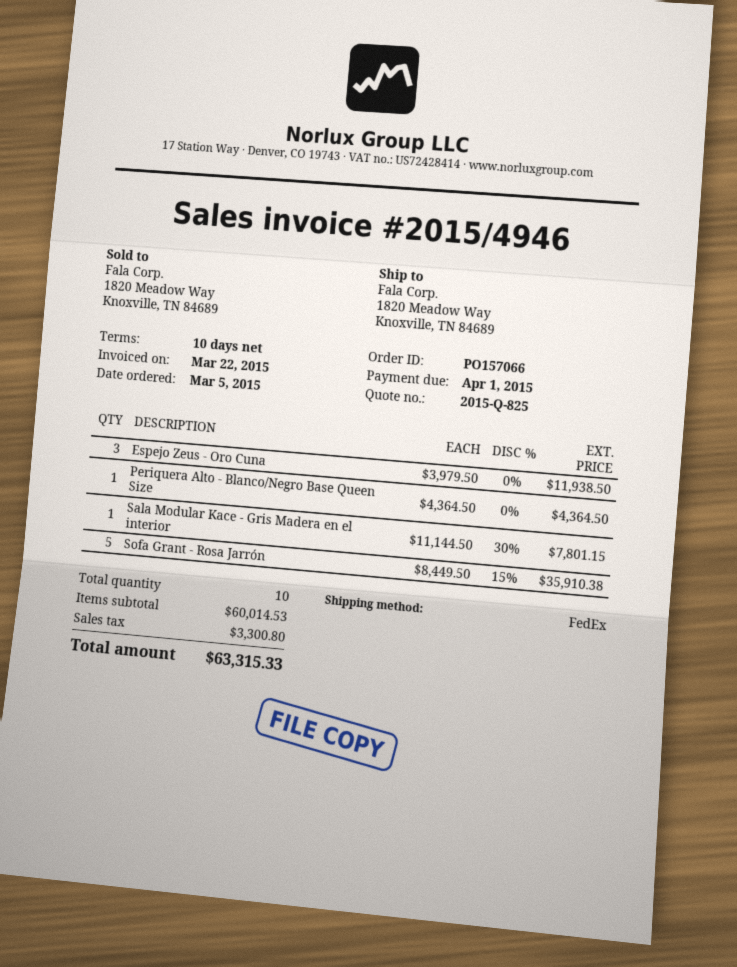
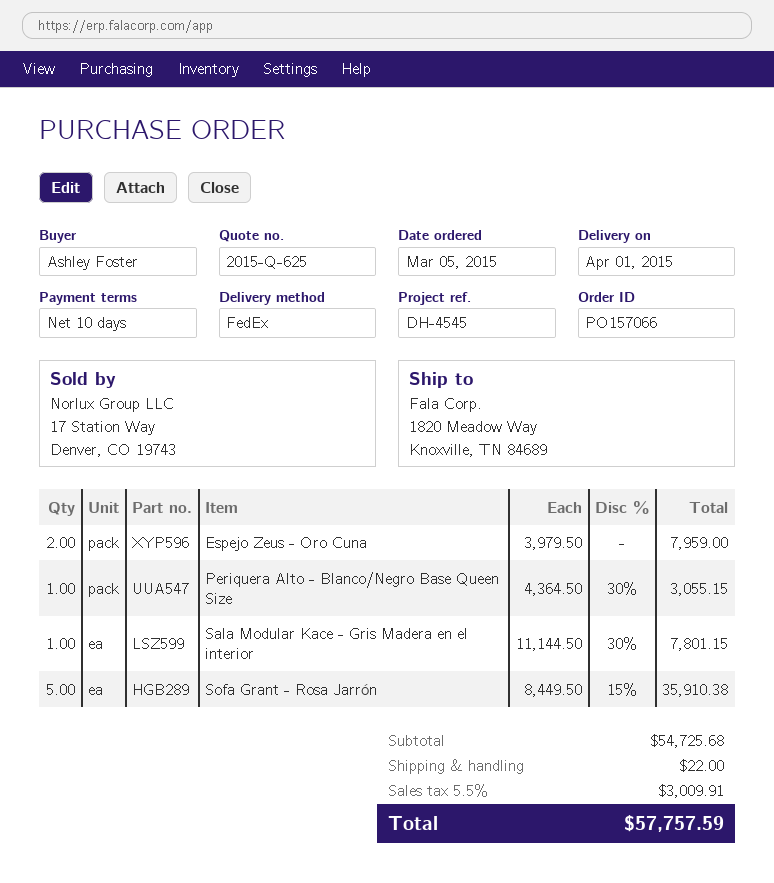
quote number: 2015-Q-825 -> 2015-Q-625
Espejo Zeus - Oro Cuna: 3 x 3979.50 = 11938.50 -> 2 x 3979.50 = 7959.00
Periquera Alto - Blanco/Negro Base Queen Size: 1 x 4364.50 = 4364.50 -> 1 x 4364.50 - 30% = 3055.15
subtotal: 60014.53 -> 54725.68
shipping: none -> 22.00
tax: 3300.80 -> 3009.91
total: 63315.33 -> 57757.59

